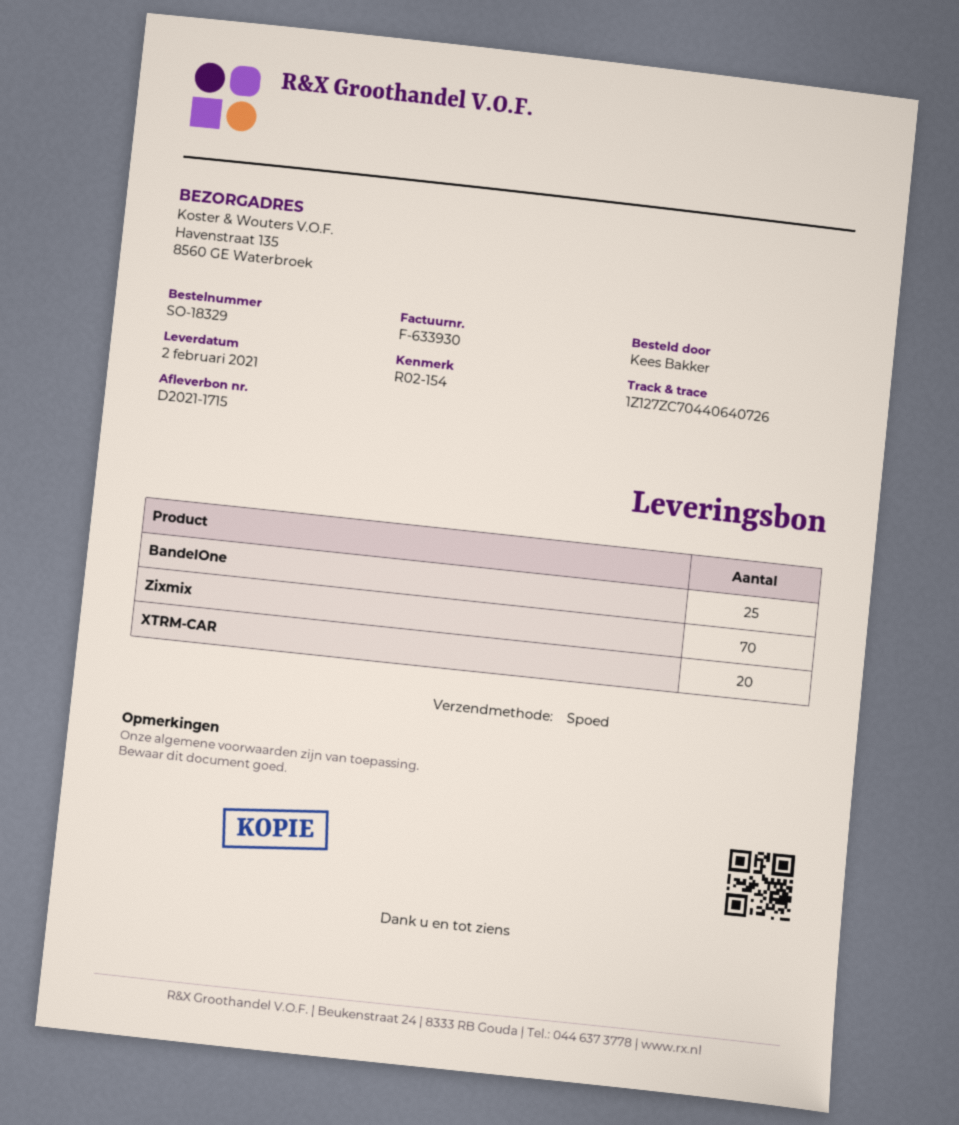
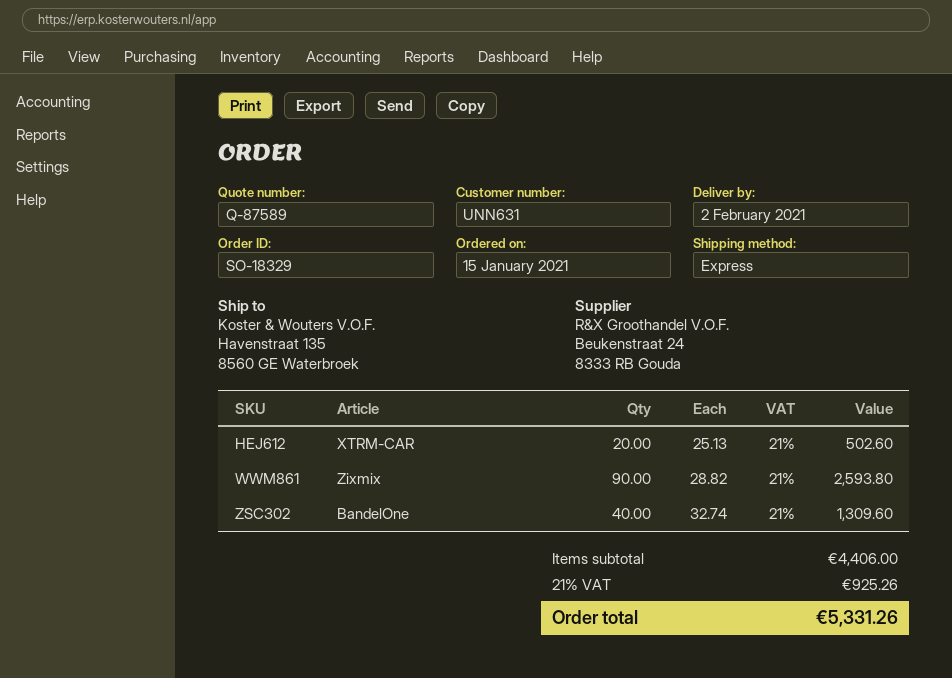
BandelOne: 25 -> 40
Zixmix: 70 -> 90

